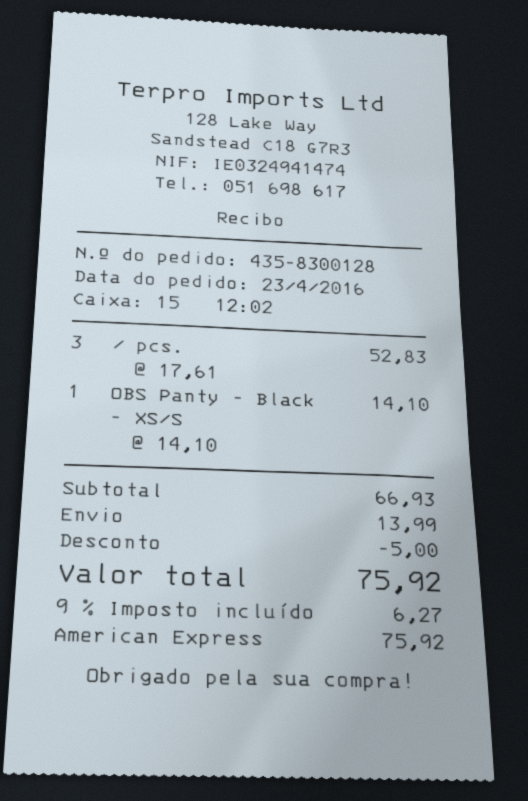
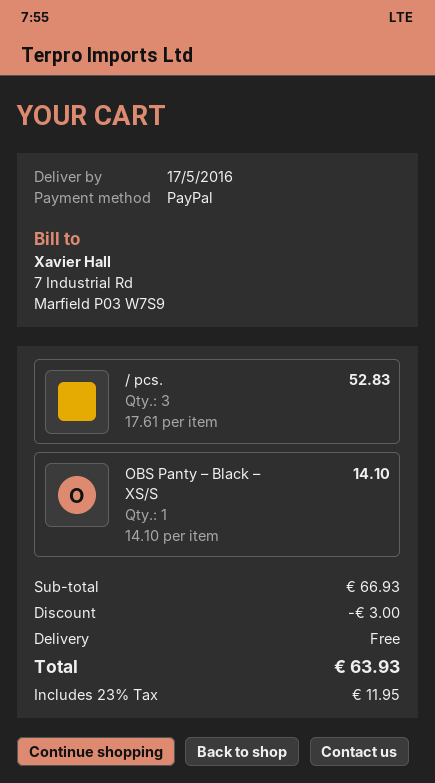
payment method: American Express -> PayPal
discount: 5.00 -> 3.00
shipping: 13.99 -> 0.00
tax: 9% = 6.27 -> 23% = 11.95
total: 75.92 -> 63.93

